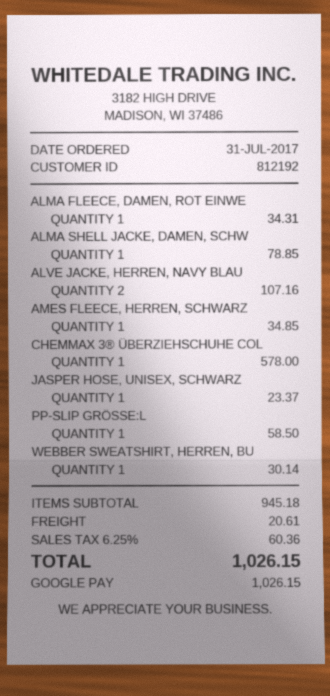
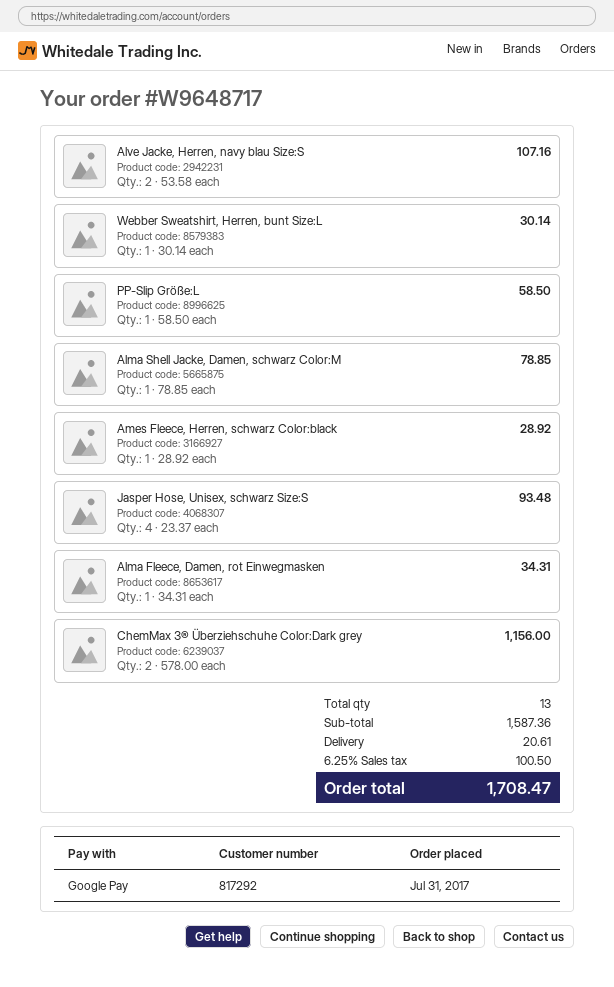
customer number: 812192 -> 817292
AMES FLEECE, HERREN, SCHWARZ: 1 for 34.85 -> 1 for 28.92
CHEMMAX 3® ÜBERZIEHSCHUHE COL: 1 for 578.00 -> 2 for 1156.00
JASPER HOSE, UNISEX, SCHWARZ: 1 for 23.37 -> 4 for 93.48
subtotal: 945.18 -> 1587.36
tax: 6.25% = 60.36 -> 6.25% = 100.50
total: 1026.15 -> 1708.47

